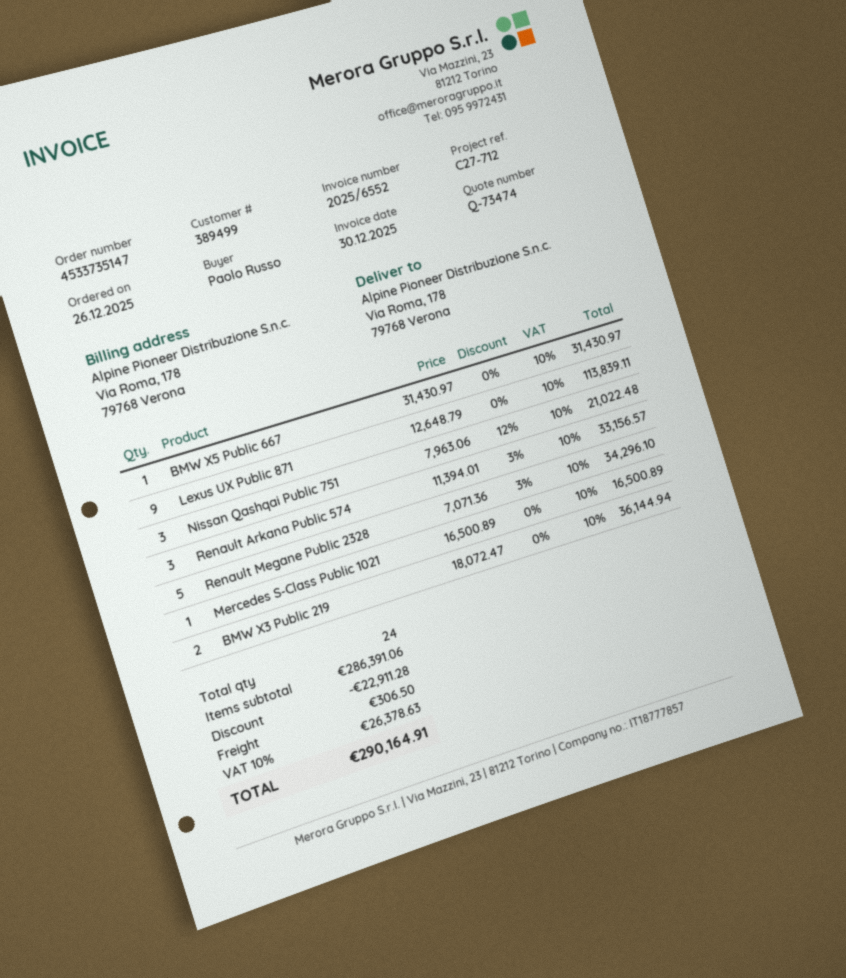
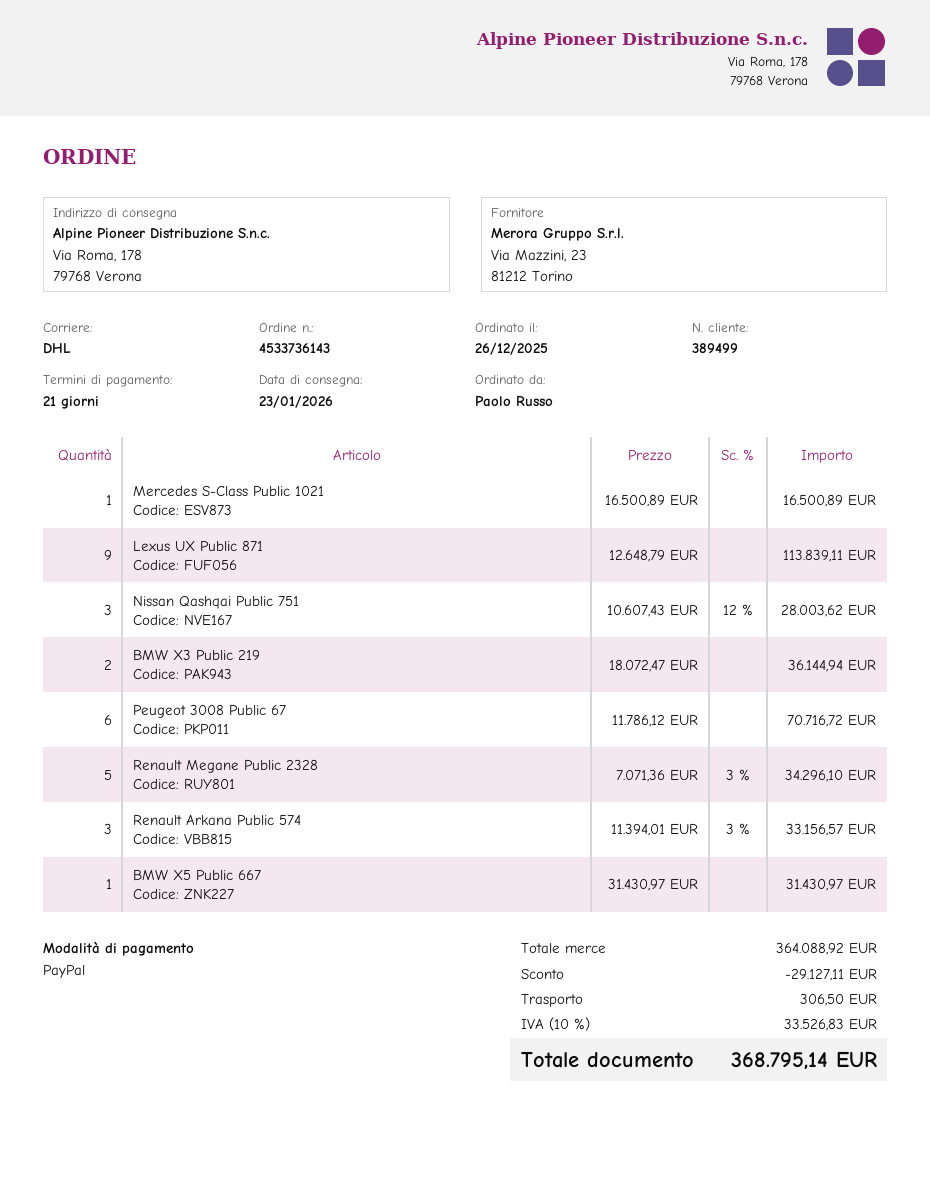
order number: 4533735147 -> 4533736143
Nissan Qashqai Public 751: 3 x 7963.06 - 12% = 21022.48 -> 3 x 10607.43 - 12% = 28003.62
Peugeot 3008 Public 67: none -> 6 x 11786.12 = 70716.72
subtotal: 286391.06 -> 364088.92
discount: 22911.28 -> 29127.11
tax: 10% = 26378.63 -> 10% = 33526.83
total: 290164.91 -> 368795.14

